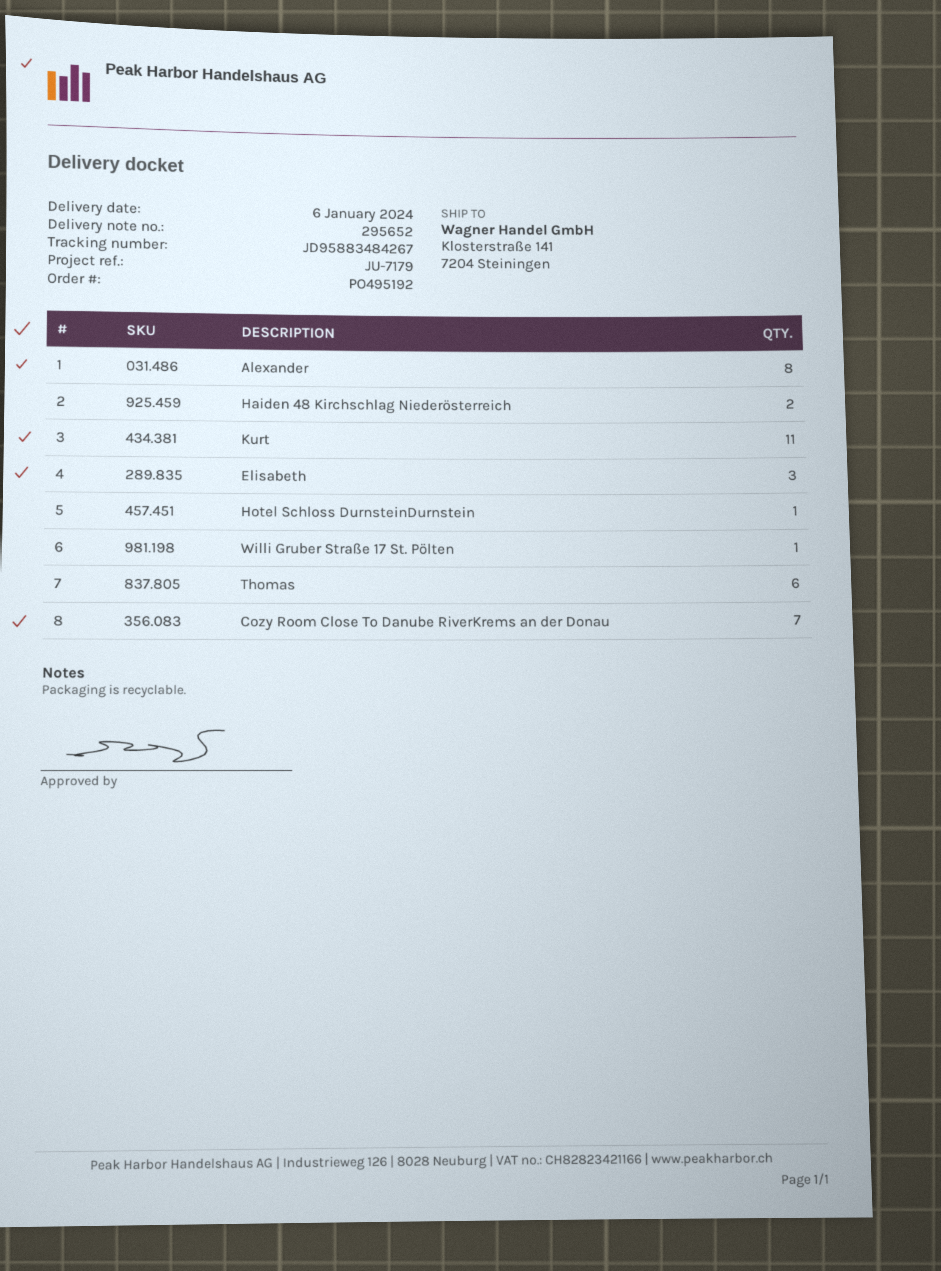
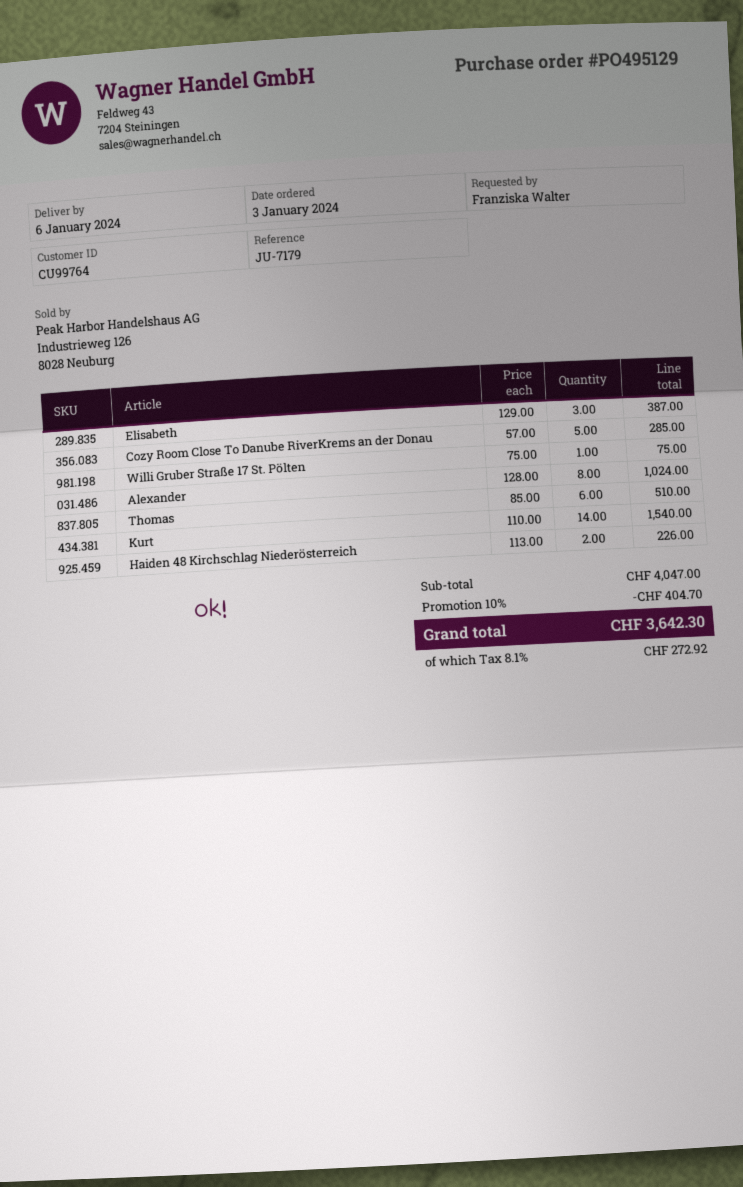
order number: PO495192 -> PO495129
Kurt: 11 -> 14
Hotel Schloss DurnsteinDurnstein: 1 -> none
Cozy Room Close To Danube RiverKrems an der Donau: 7 -> 5

